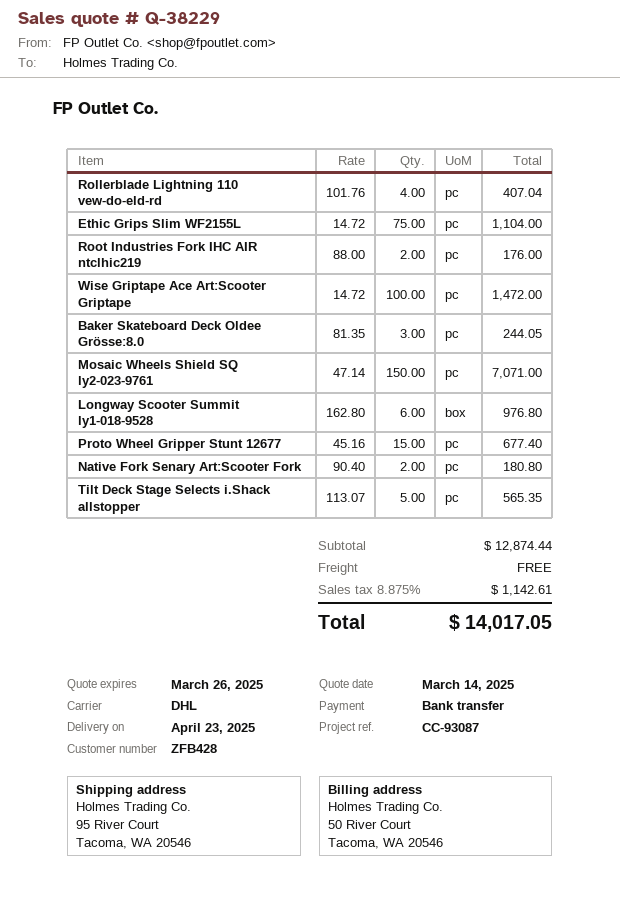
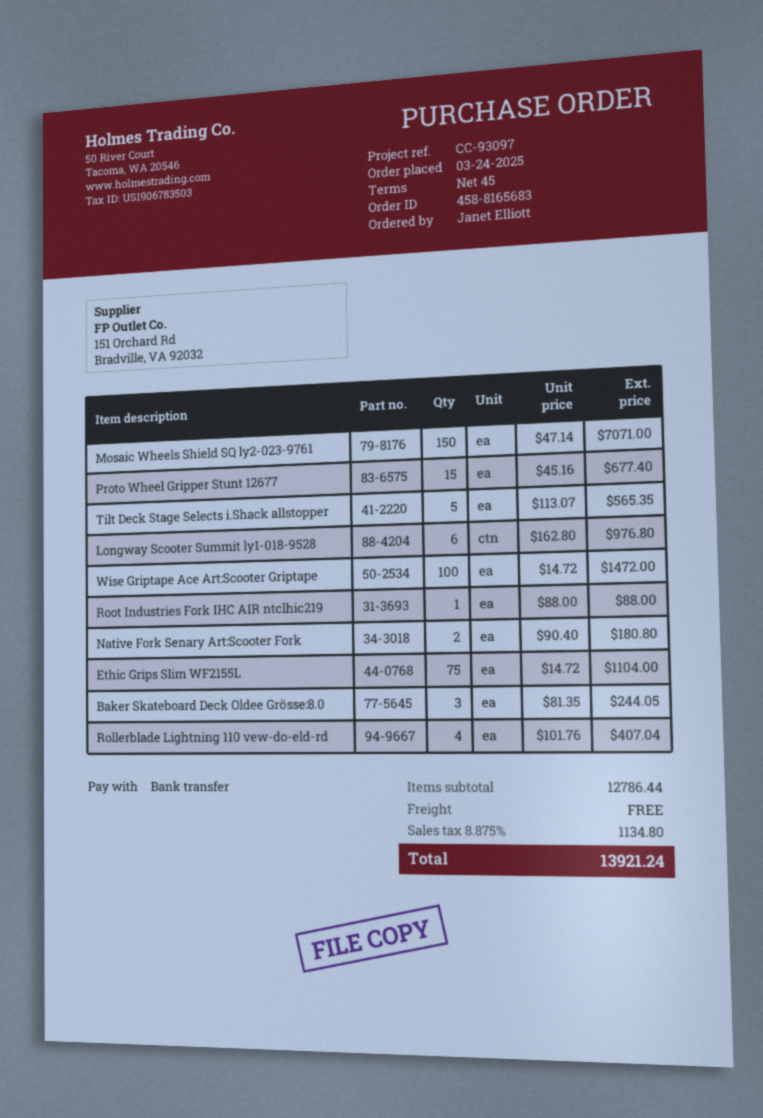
reference: CC-93087 -> CC-93097
Root Industries Fork IHC AIR ntclhic219: 2 x 88.00 = 176.00 -> 1 x 88.00 = 88.00
subtotal: 12874.44 -> 12786.44
tax: 8.875% = 1142.61 -> 8.875% = 1134.80
total: 14017.05 -> 13921.24

